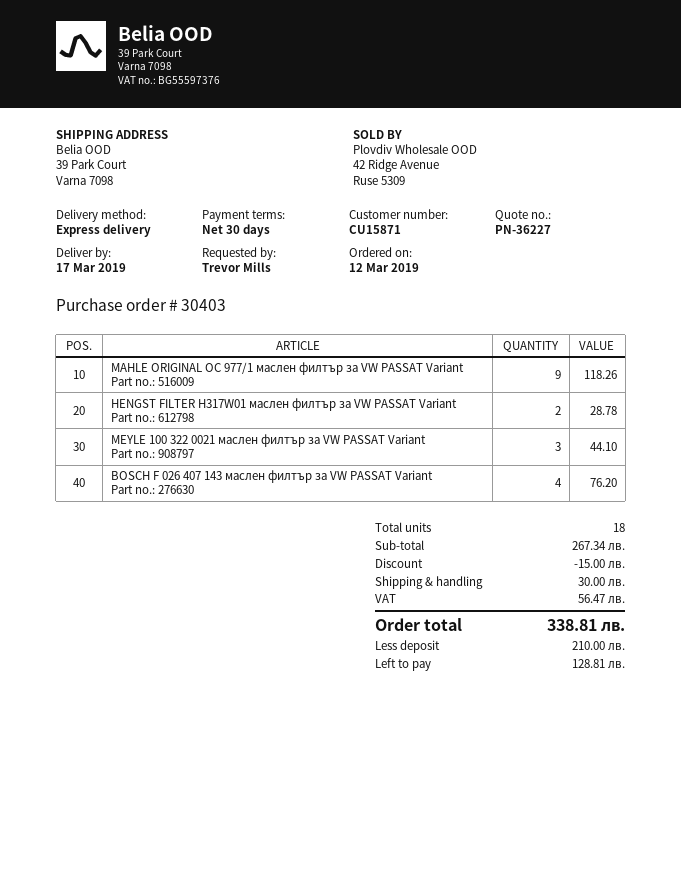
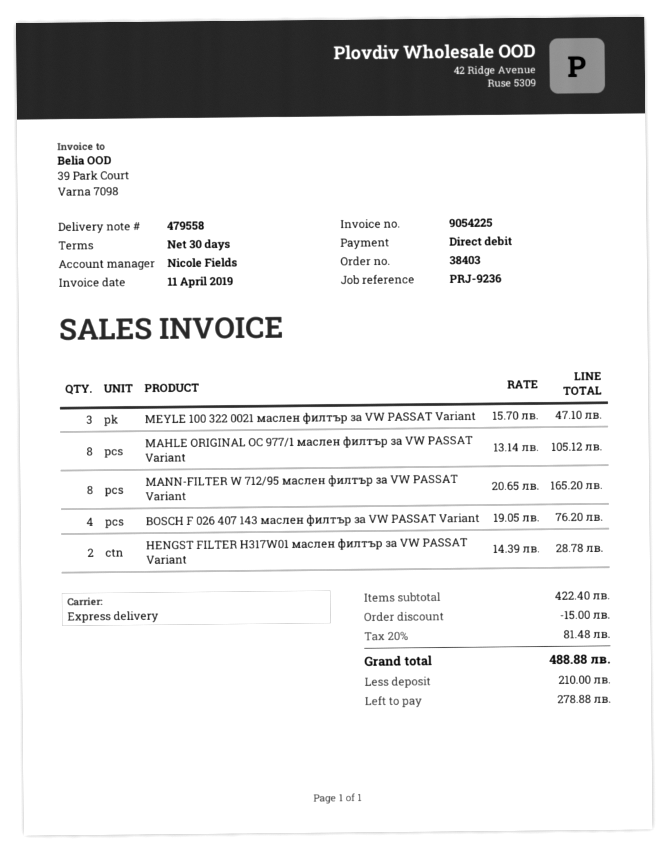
order number: 30403 -> 38403
MAHLE ORIGINAL OC 977/1 маслен филтър за VW PASSAT Variant: 9 for 118.26 -> 8 for 105.12
MEYLE 100 322 0021 маслен филтър за VW PASSAT Variant: 3 for 44.10 -> 3 for 47.10
MANN-FILTER W 712/95 маслен филтър за VW PASSAT Variant: none -> 8 for 165.20
subtotal: 267.34 -> 422.40
shipping: 30.00 -> none
tax: 56.47 -> 81.48
total: 338.81 -> 488.88
balance: 128.81 -> 278.88

